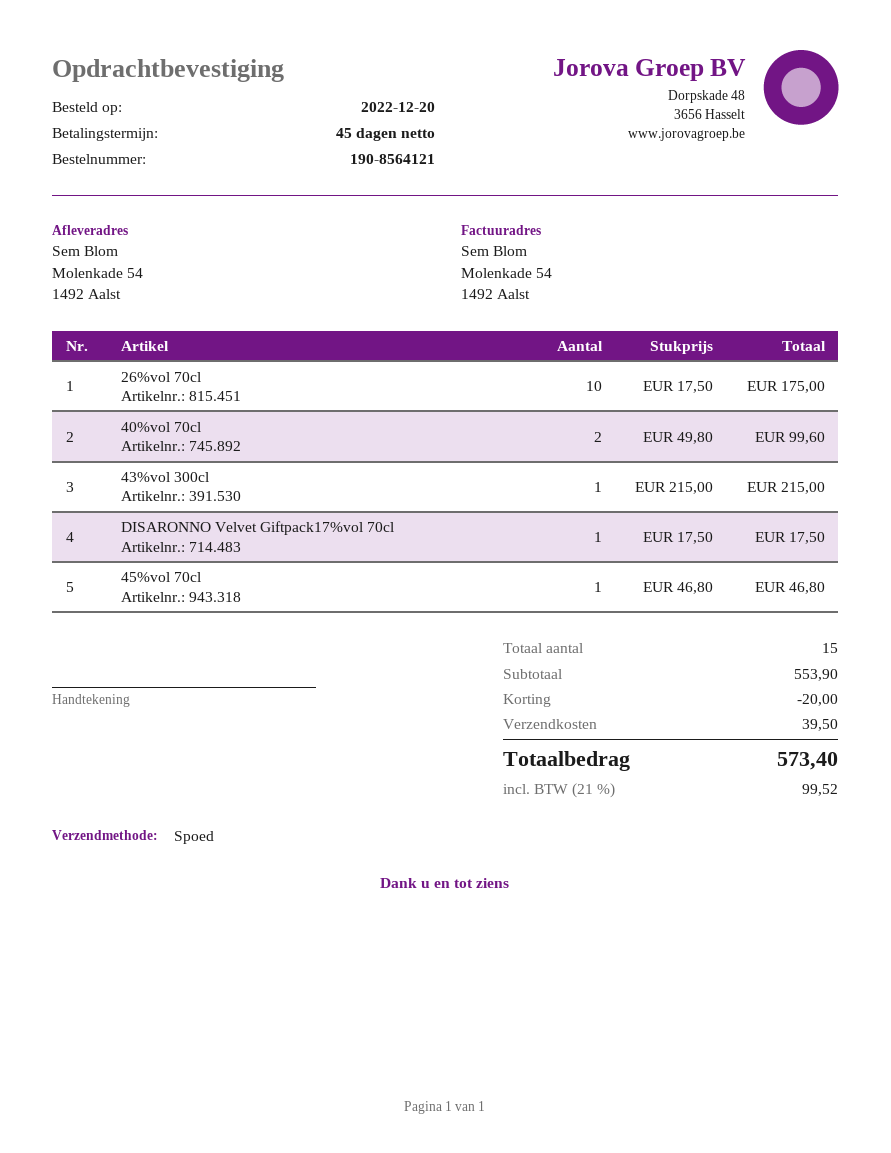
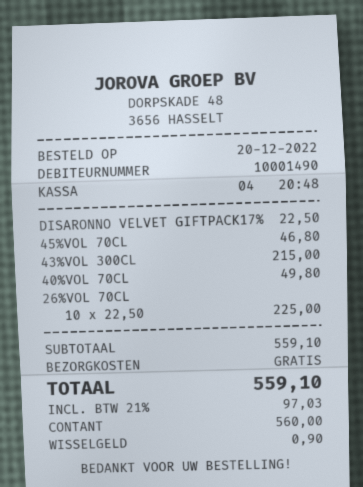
26%vol 70cl: 10 x 17.50 = 175.00 -> 10 x 22.50 = 225.00
40%vol 70cl: 2 x 49.80 = 99.60 -> 1 x 49.80 = 49.80
DISARONNO Velvet Giftpack17%vol 70cl: 1 x 17.50 = 17.50 -> 1 x 22.50 = 22.50
subtotal: 553.90 -> 559.10
discount: 20.00 -> none
shipping: 39.50 -> 0.00
tax: 21% = 99.52 -> 21% = 97.03
total: 573.40 -> 559.10

